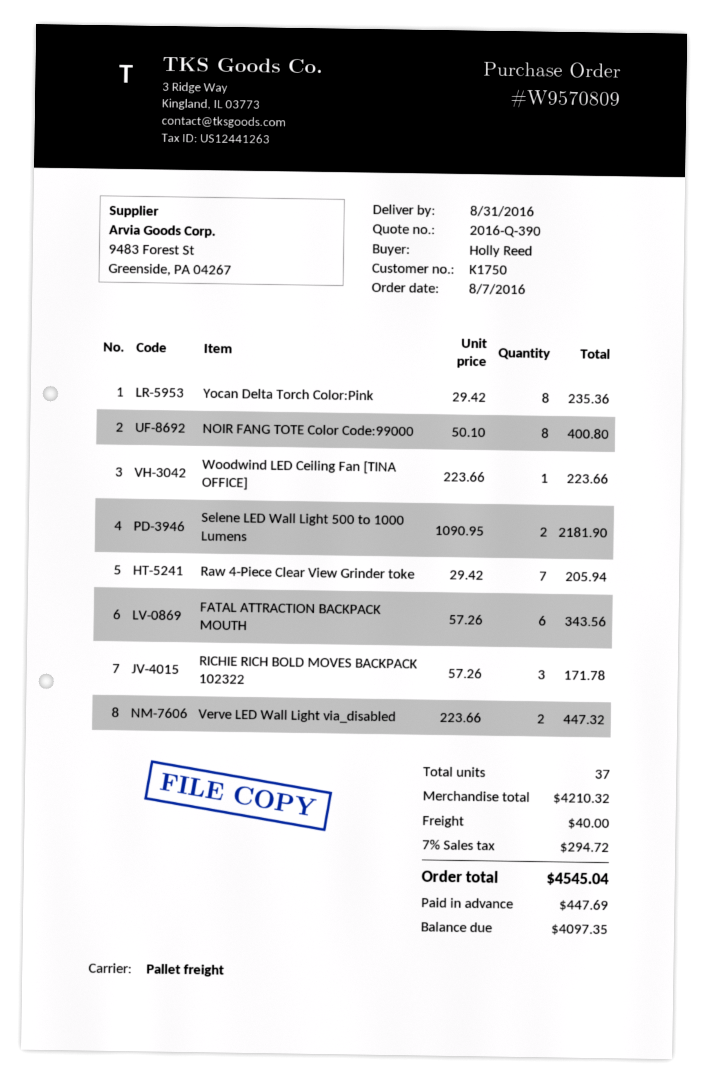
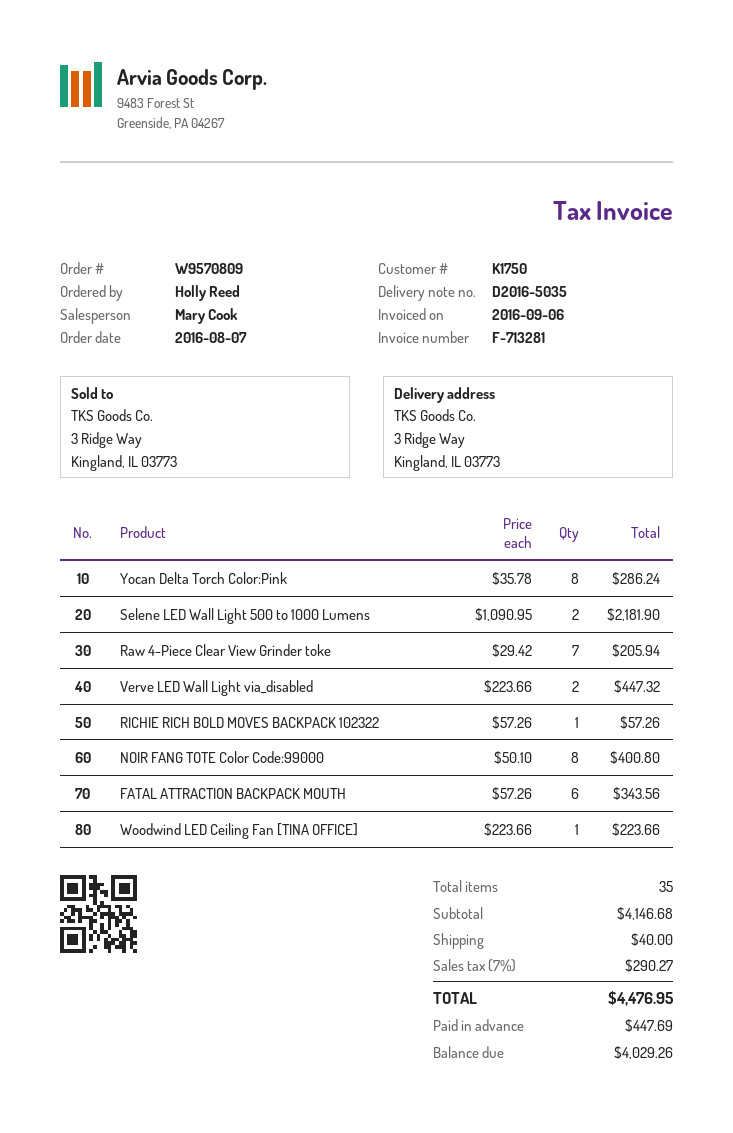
Yocan Delta Torch Color:Pink: 8 x 29.42 = 235.36 -> 8 x 35.78 = 286.24
RICHIE RICH BOLD MOVES BACKPACK 102322: 3 x 57.26 = 171.78 -> 1 x 57.26 = 57.26
total quantity: 37 -> 35
subtotal: 4210.32 -> 4146.68
tax: 7% = 294.72 -> 7% = 290.27
total: 4545.04 -> 4476.95
balance: 4097.35 -> 4029.26

